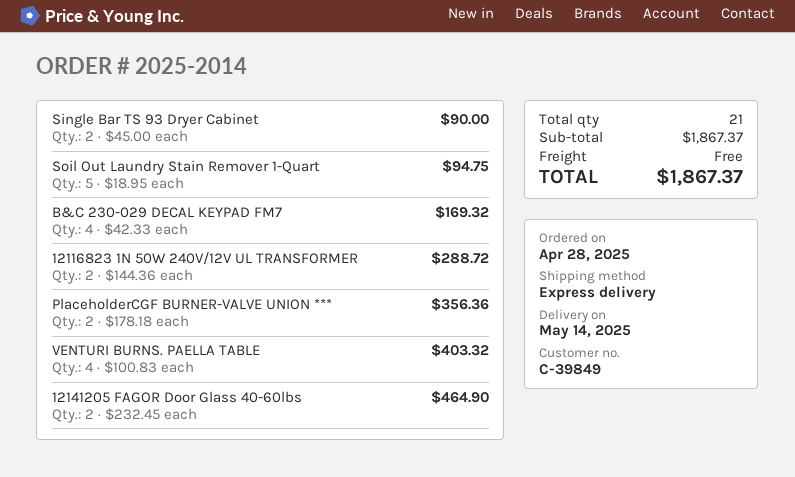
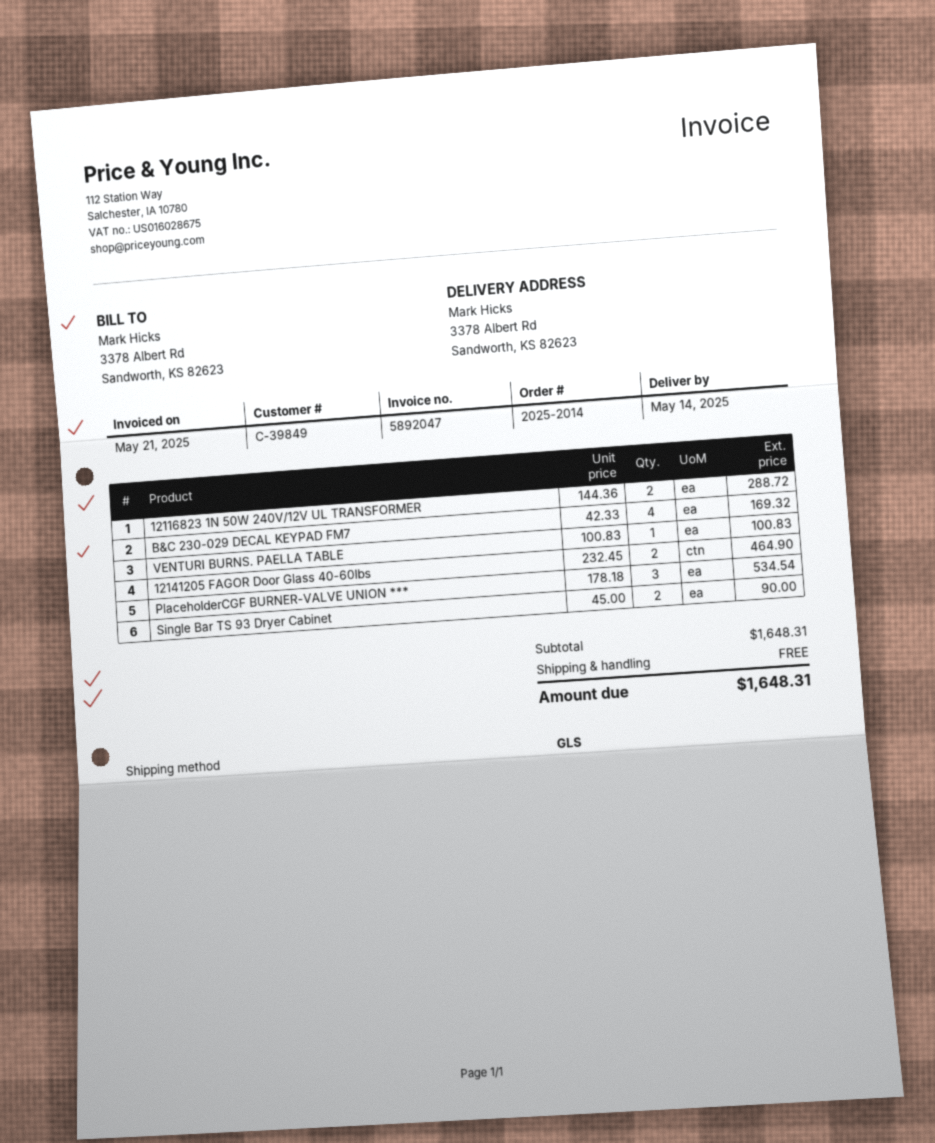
shipping method: express -> GLS
Soil Out Laundry Stain Remover 1-Quart: 5 x 18.95 = 94.75 -> none
PlaceholderCGF BURNER-VALVE UNION ***: 2 x 178.18 = 356.36 -> 3 x 178.18 = 534.54
VENTURI BURNS. PAELLA TABLE: 4 x 100.83 = 403.32 -> 1 x 100.83 = 100.83
subtotal: 1867.37 -> 1648.31
total: 1867.37 -> 1648.31

